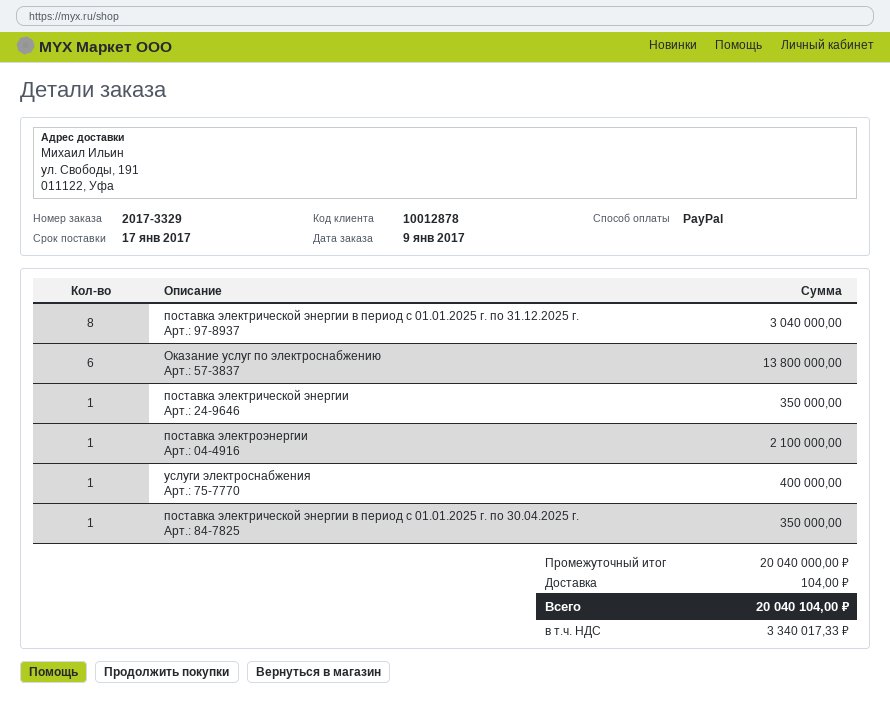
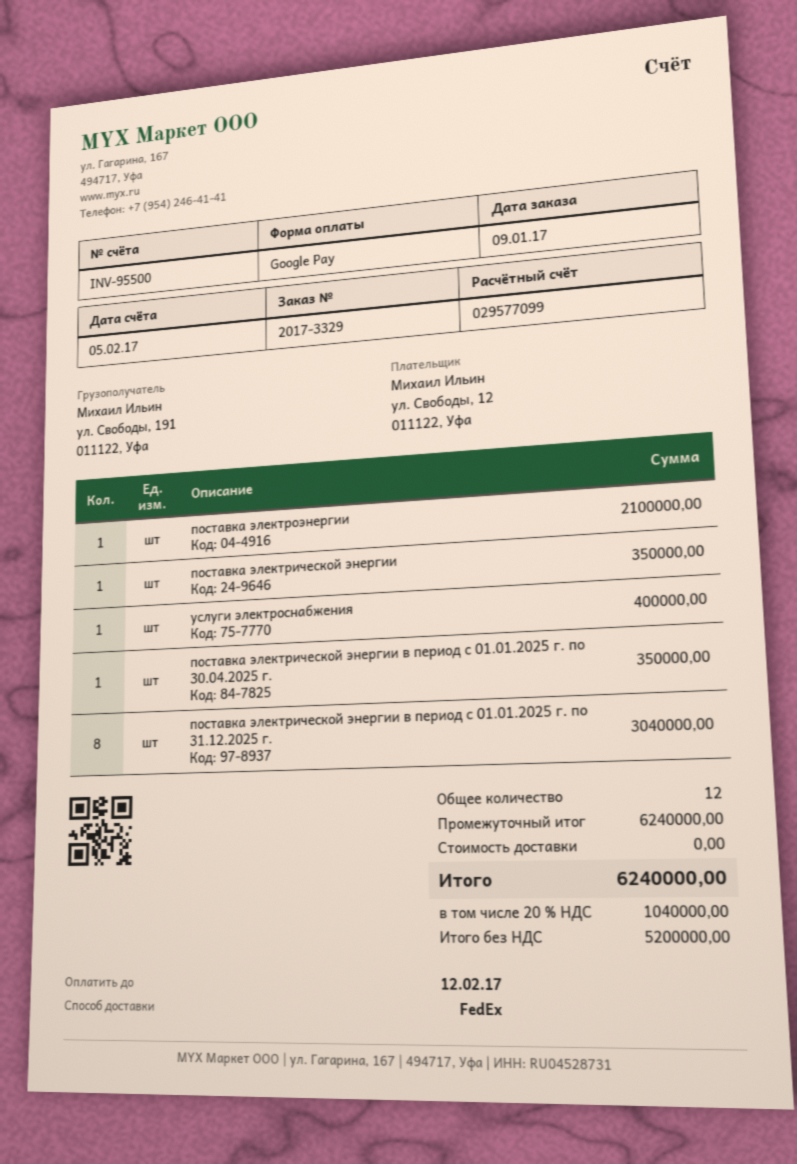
payment method: PayPal -> Google Pay
Оказание услуг по электроснабжению: 6 for 13800000.00 -> none
subtotal: 20040000.00 -> 6240000.00
shipping: 104.00 -> 0.00
tax: 3340017.33 -> 1040000.00
total: 20040104.00 -> 6240000.00

